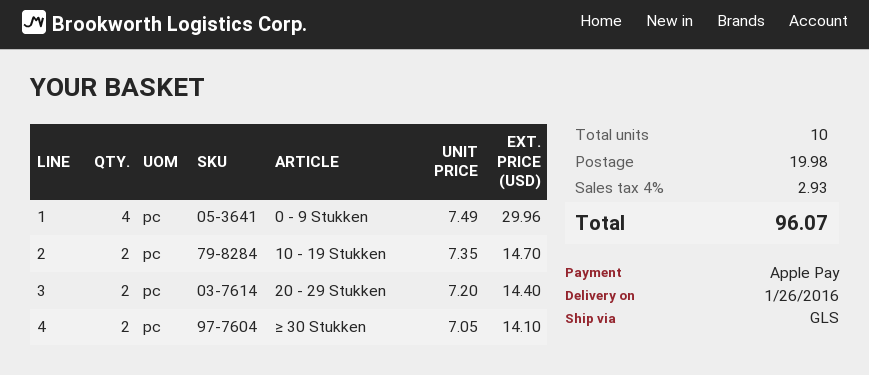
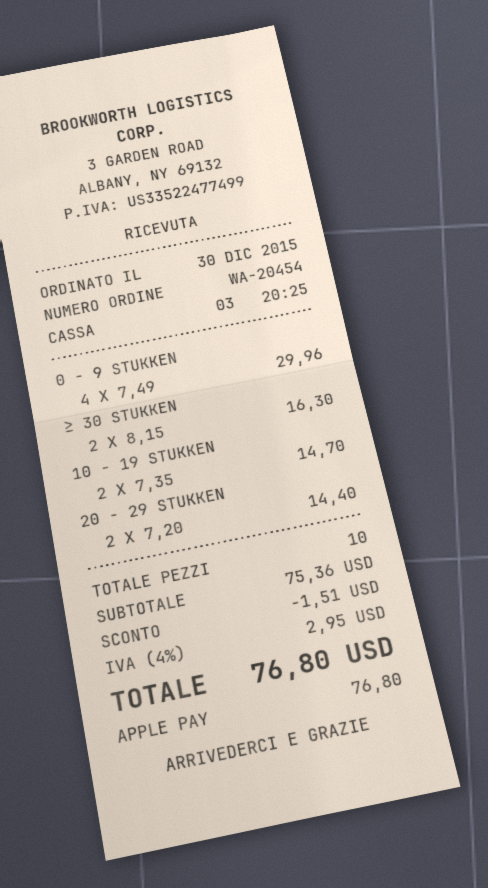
≥ 30 Stukken: 2 x 7.05 = 14.10 -> 2 x 8.15 = 16.30
discount: none -> 1.51
shipping: 19.98 -> none
tax: 4% = 2.93 -> 4% = 2.95
total: 96.07 -> 76.80

